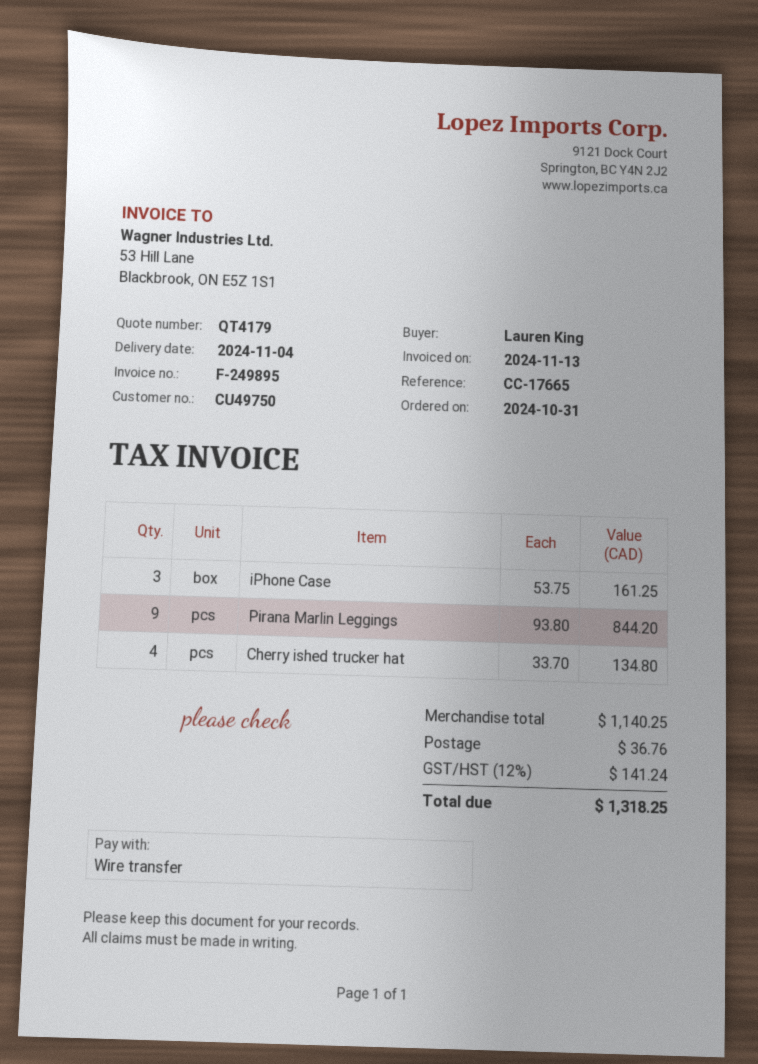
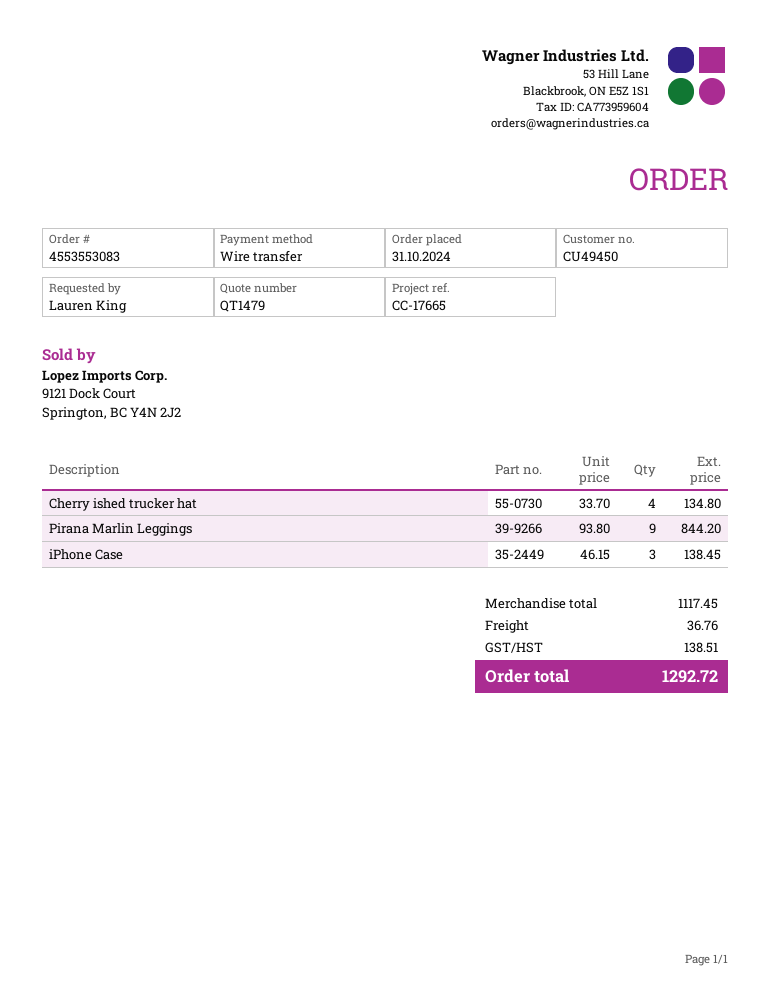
quote number: QT4179 -> QT1479
customer number: CU49750 -> CU49450
iPhone Case: 3 x 53.75 = 161.25 -> 3 x 46.15 = 138.45
subtotal: 1140.25 -> 1117.45
tax: 141.24 -> 138.51
total: 1318.25 -> 1292.72

